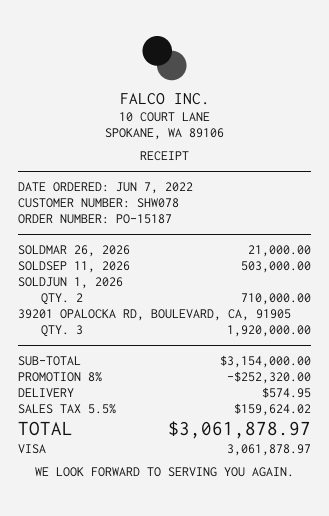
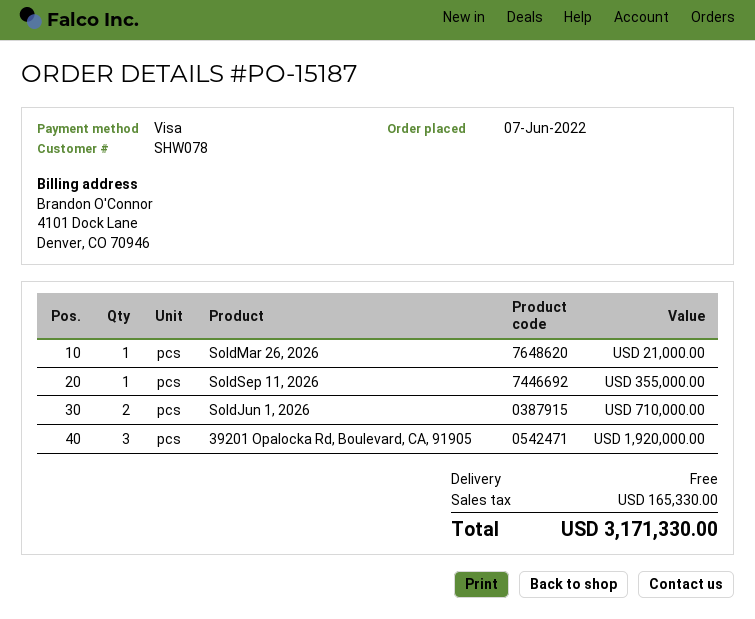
SOLDSEP 11, 2026: 1 for 503000.00 -> 1 for 355000.00
discount: 8% = 252320.00 -> none
shipping: 574.95 -> 0.00
tax: 159624.02 -> 165330.00
total: 3061878.97 -> 3171330.00

